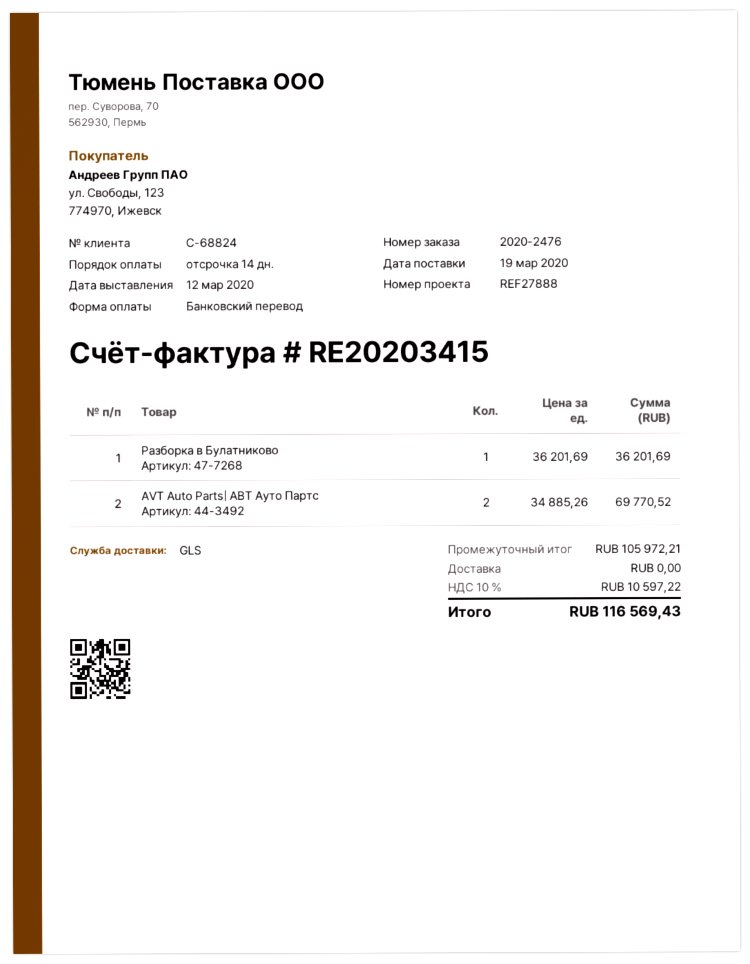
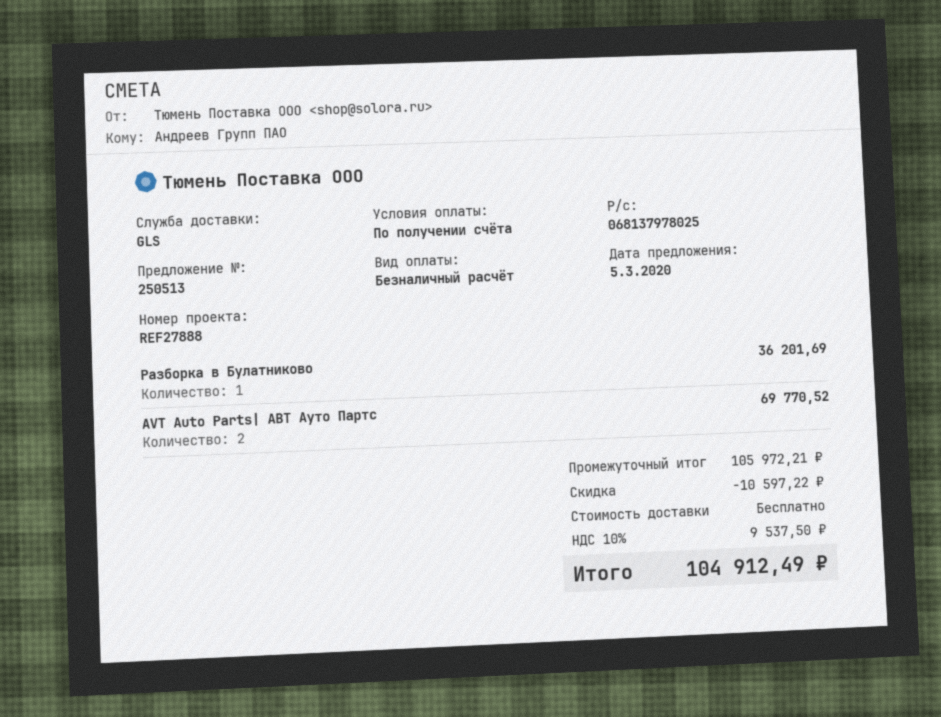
payment terms: 14 days -> on receipt
discount: none -> 10597.22
tax: 10% = 10597.22 -> 10% = 9537.50
total: 116569.43 -> 104912.49

